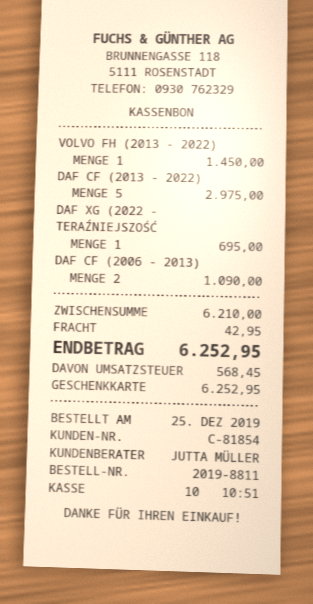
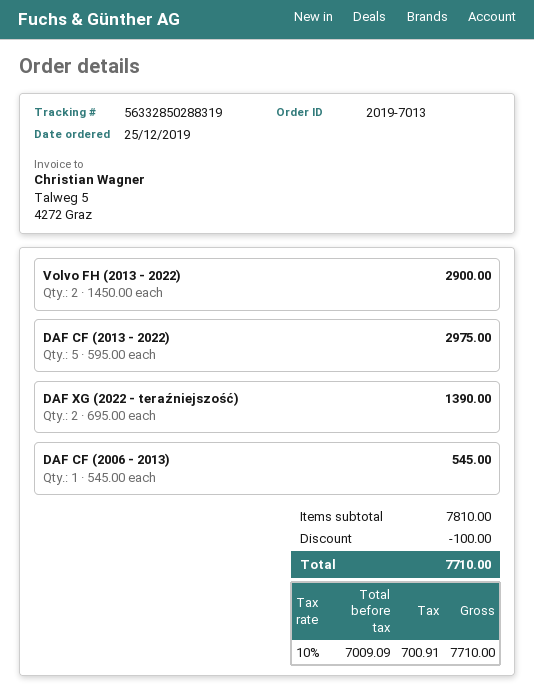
order number: 2019-8811 -> 2019-7013
VOLVO FH (2013 - 2022): 1 for 1450.00 -> 2 for 2900.00
DAF XG (2022 - TERAŹNIEJSZOŚĆ: 1 for 695.00 -> 2 for 1390.00
DAF CF (2006 - 2013): 2 for 1090.00 -> 1 for 545.00
subtotal: 6210.00 -> 7810.00
discount: none -> 100.00
shipping: 42.95 -> none
tax: 568.45 -> 700.91
total: 6252.95 -> 7710.00

